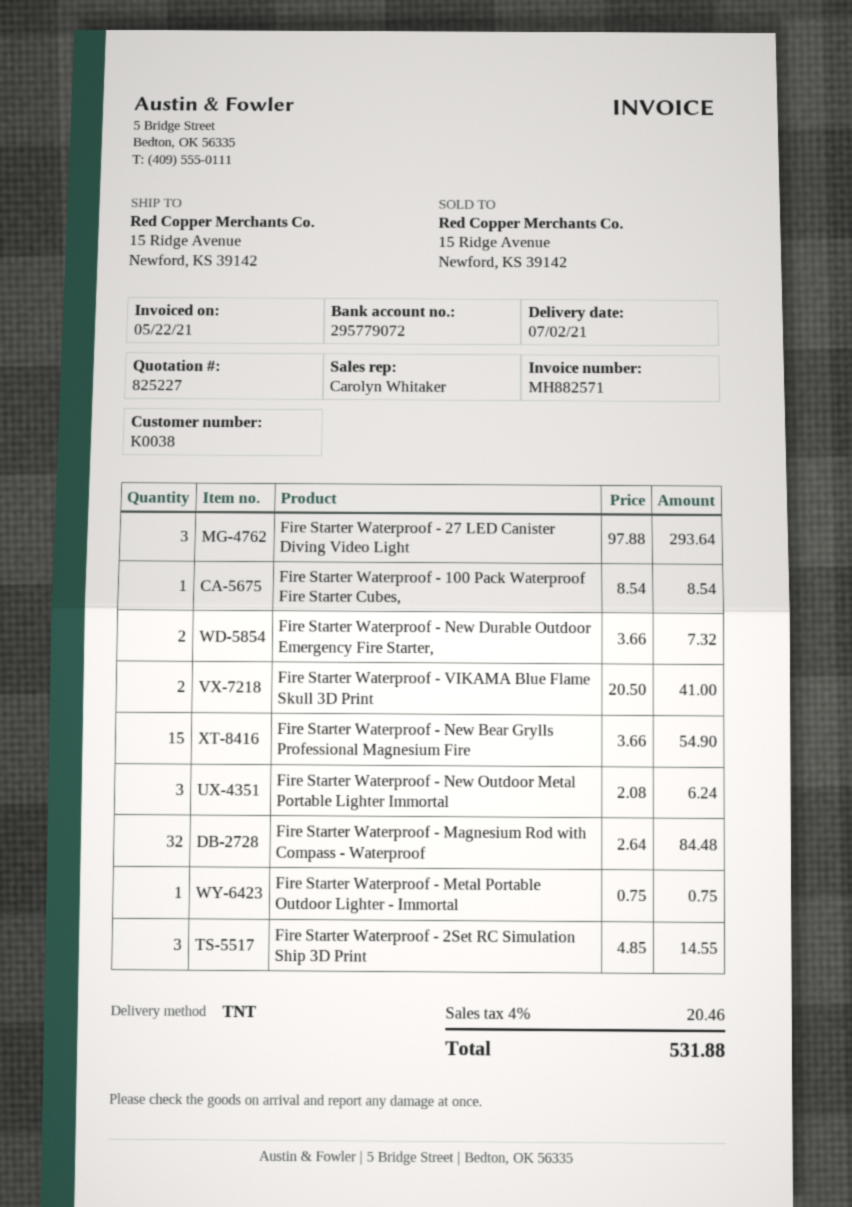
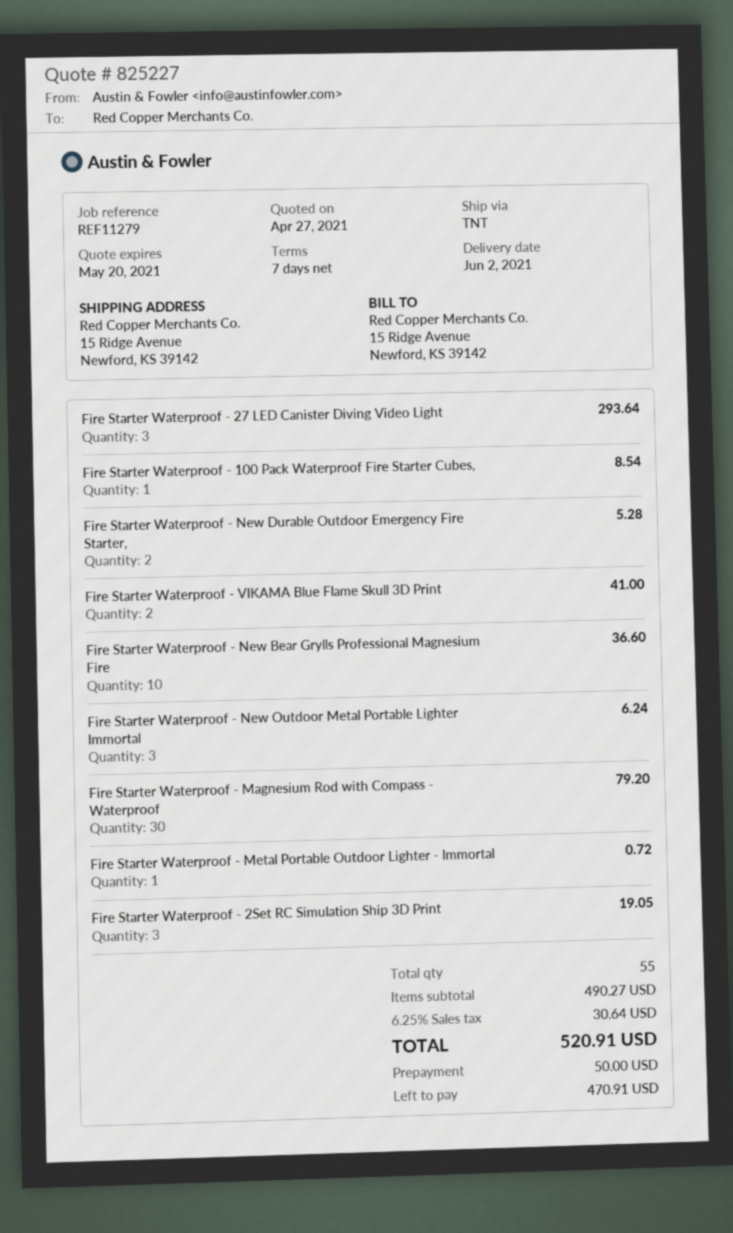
delivery date: 2021-07-02 -> 2021-06-02
Fire Starter Waterproof - New Durable Outdoor Emergency Fire Starter,: 2 for 7.32 -> 2 for 5.28
Fire Starter Waterproof - New Bear Grylls Professional Magnesium Fire: 15 for 54.90 -> 10 for 36.60
Fire Starter Waterproof - Magnesium Rod with Compass - Waterproof: 32 for 84.48 -> 30 for 79.20
Fire Starter Waterproof - Metal Portable Outdoor Lighter - Immortal: 1 for 0.75 -> 1 for 0.72
Fire Starter Waterproof - 2Set RC Simulation Ship 3D Print: 3 for 14.55 -> 3 for 19.05
tax: 4% = 20.46 -> 6.25% = 30.64
total: 531.88 -> 520.91

